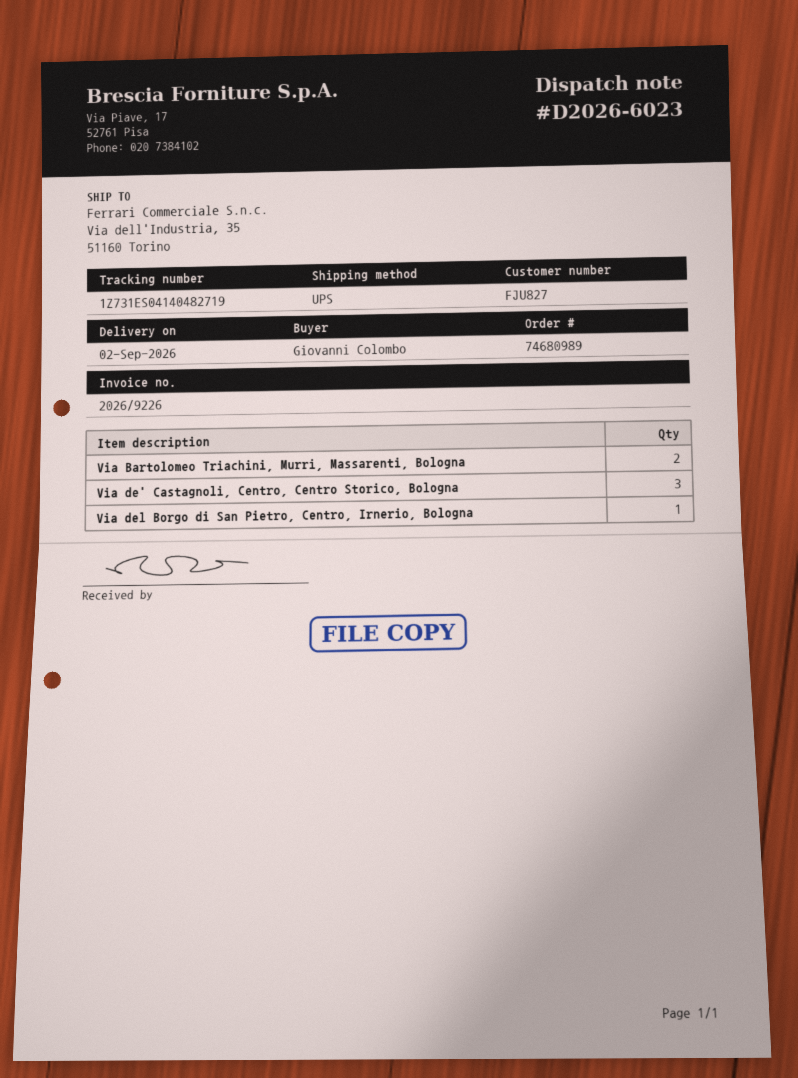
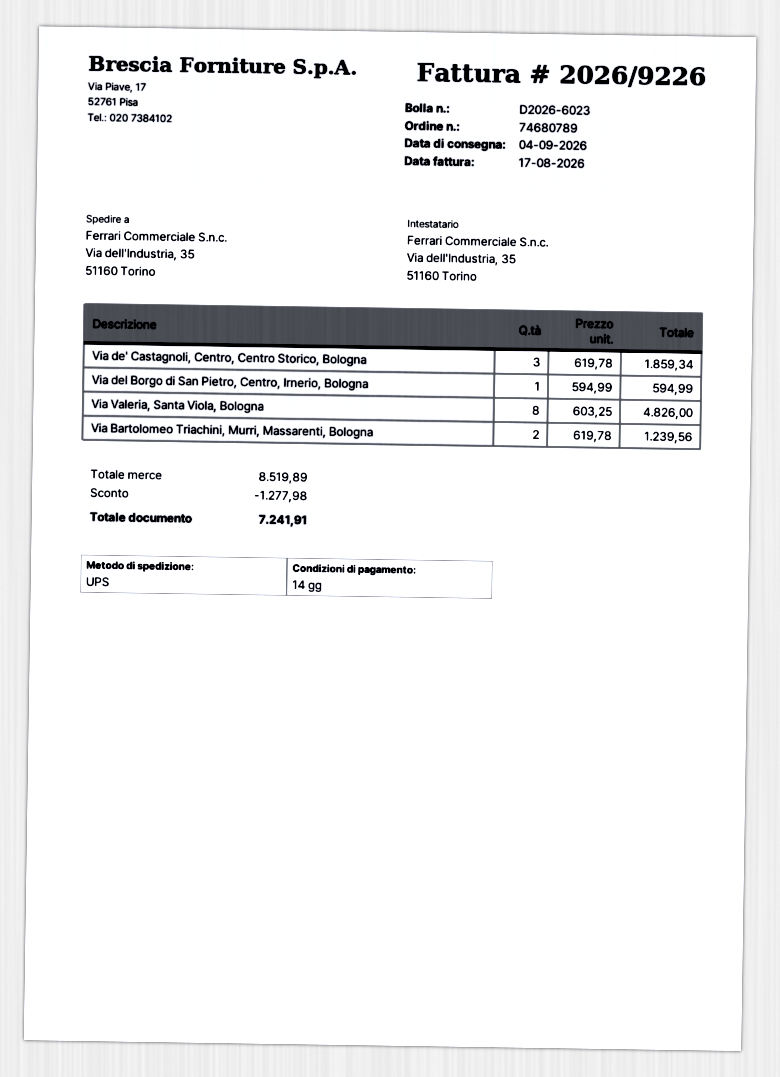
order number: 74680989 -> 74680789
delivery date: 2026-09-02 -> 2026-09-04
Via Valeria, Santa Viola, Bologna: none -> 8

